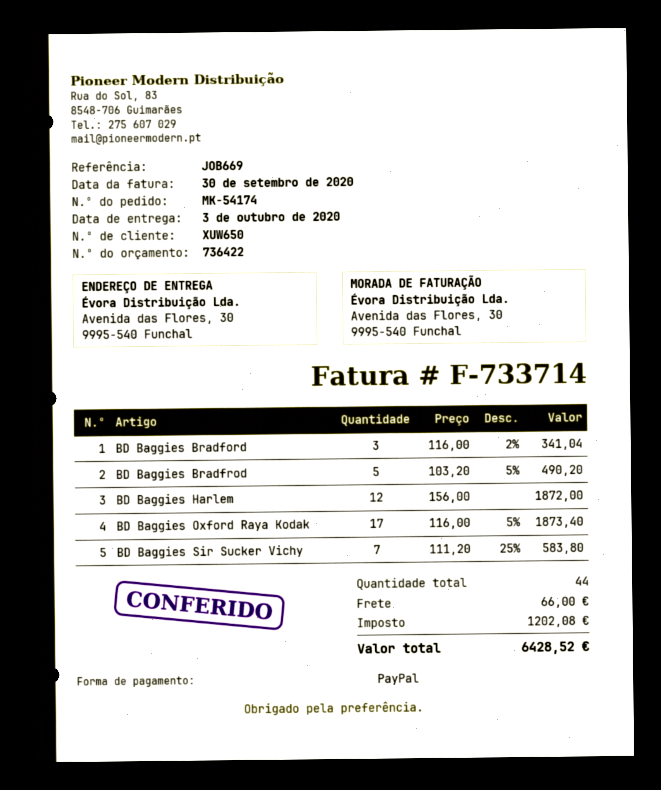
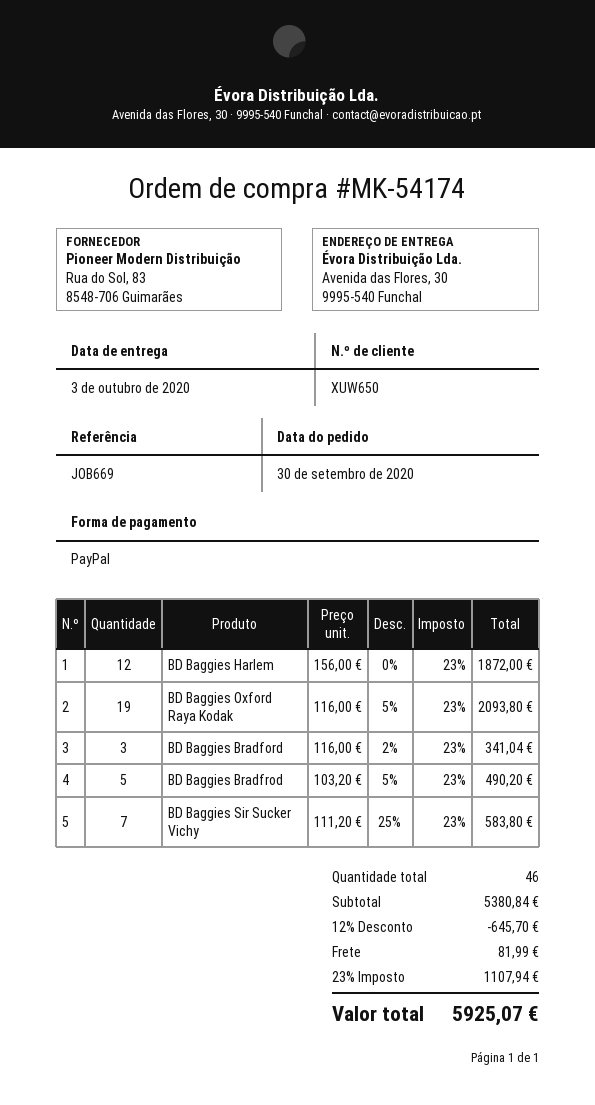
BD Baggies Oxford Raya Kodak: 17 x 116.00 - 5% = 1873.40 -> 19 x 116.00 - 5% = 2093.80
total quantity: 44 -> 46
discount: none -> 12% = 645.70
shipping: 66.00 -> 81.99
tax: 1202.08 -> 1107.94
total: 6428.52 -> 5925.07

